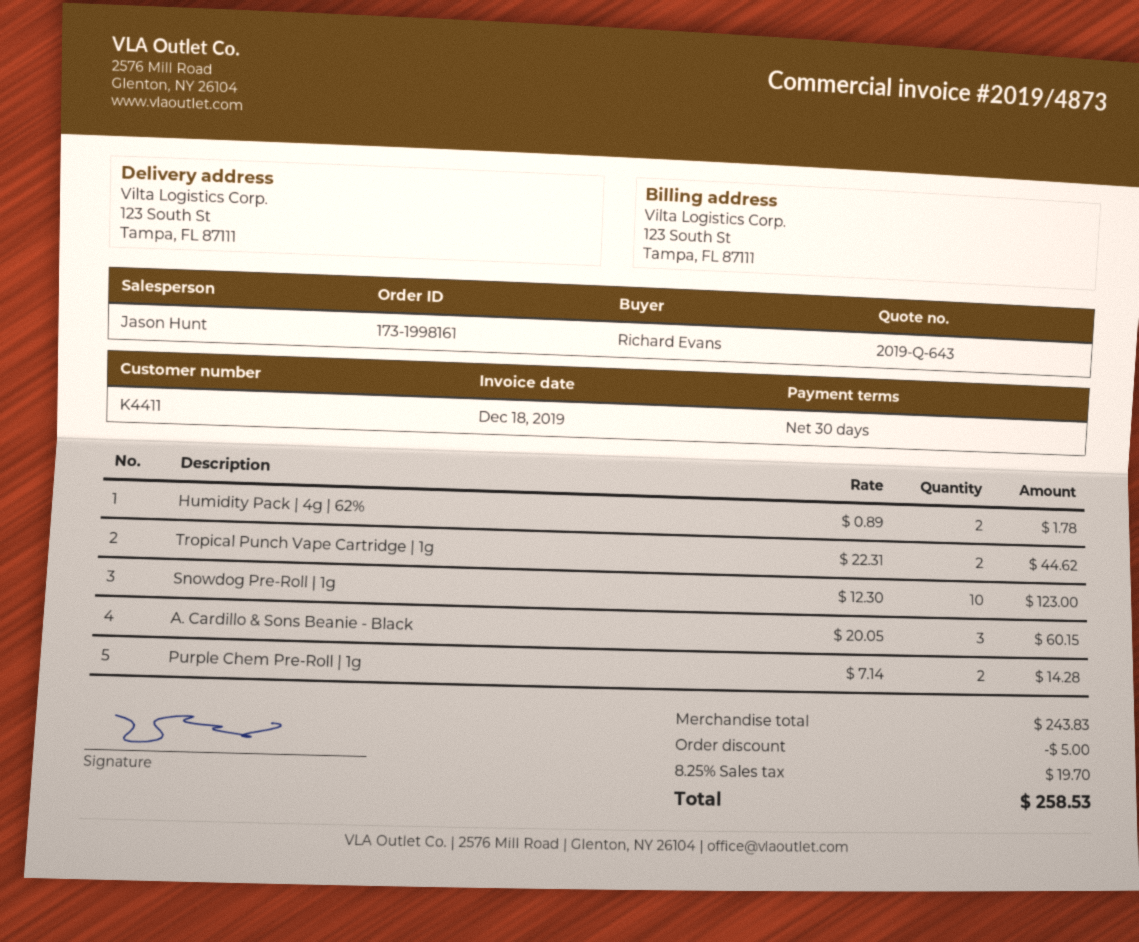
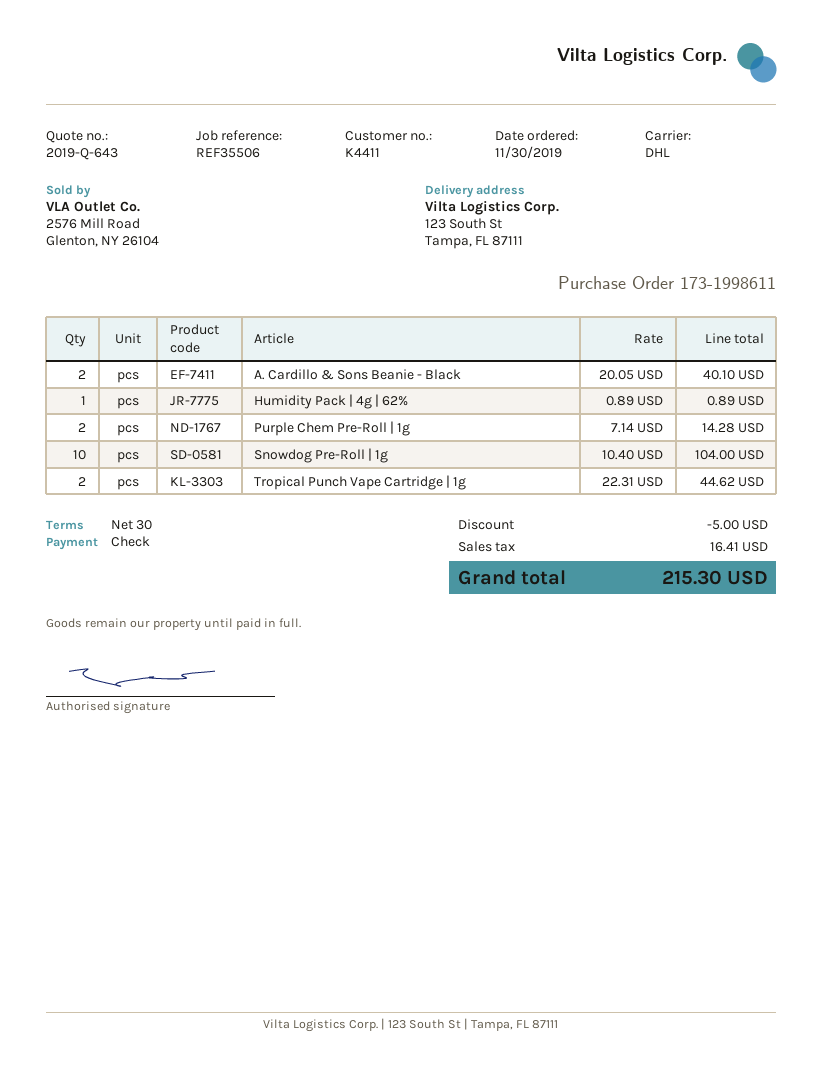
order number: 173-1998161 -> 173-1998611
Humidity Pack | 4g | 62%: 2 x 0.89 = 1.78 -> 1 x 0.89 = 0.89
Snowdog Pre-Roll | 1g: 10 x 12.30 = 123.00 -> 10 x 10.40 = 104.00
A. Cardillo & Sons Beanie - Black: 3 x 20.05 = 60.15 -> 2 x 20.05 = 40.10
tax: 19.70 -> 16.41
total: 258.53 -> 215.30

